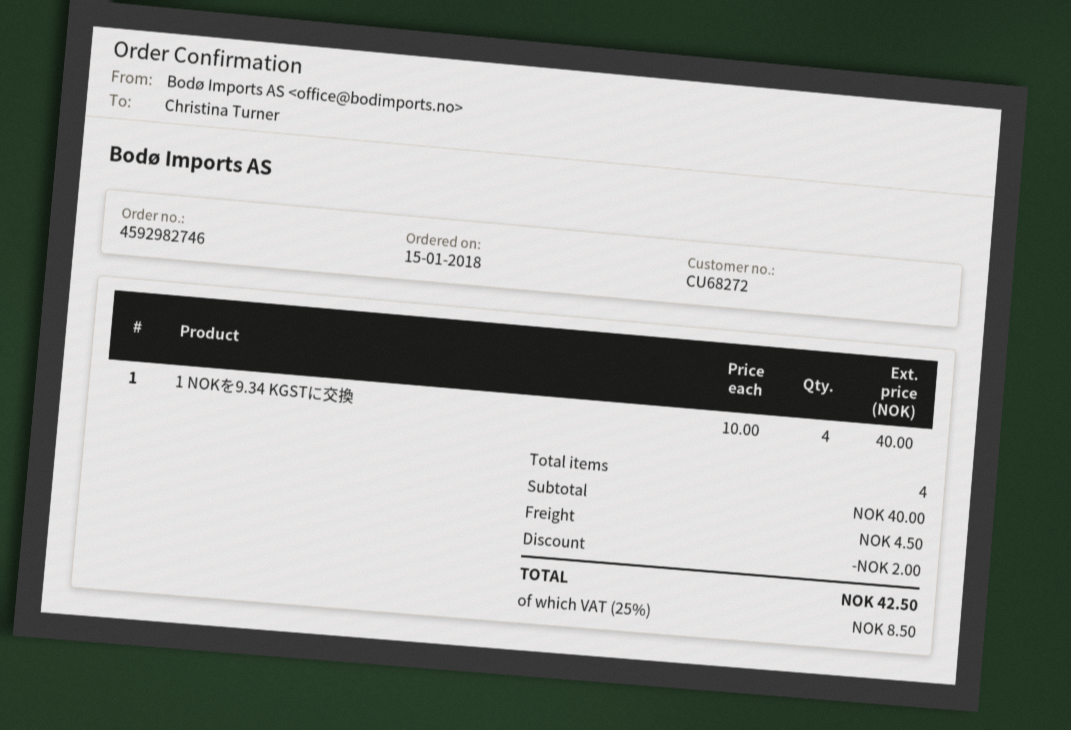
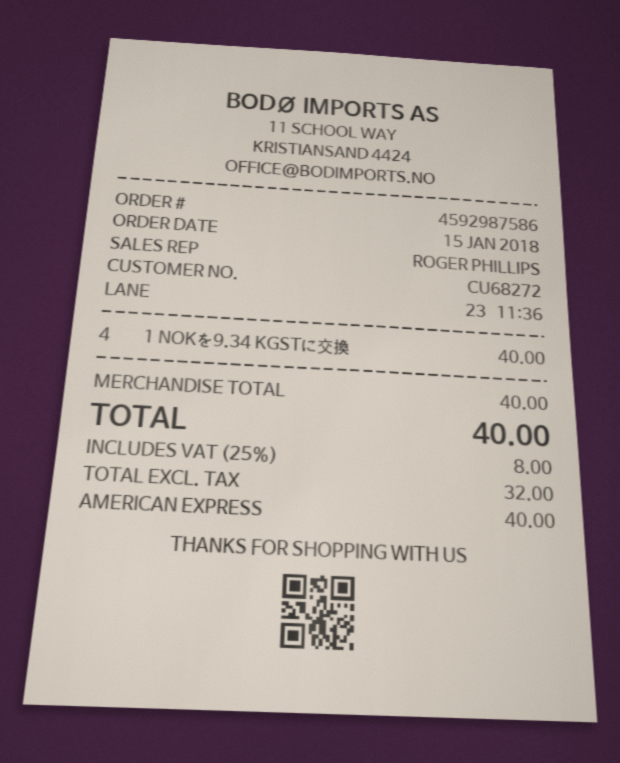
order number: 4592982746 -> 4592987586
discount: 2.00 -> none
shipping: 4.50 -> none
tax: 25% = 8.50 -> 25% = 8.00
total: 42.50 -> 40.00

